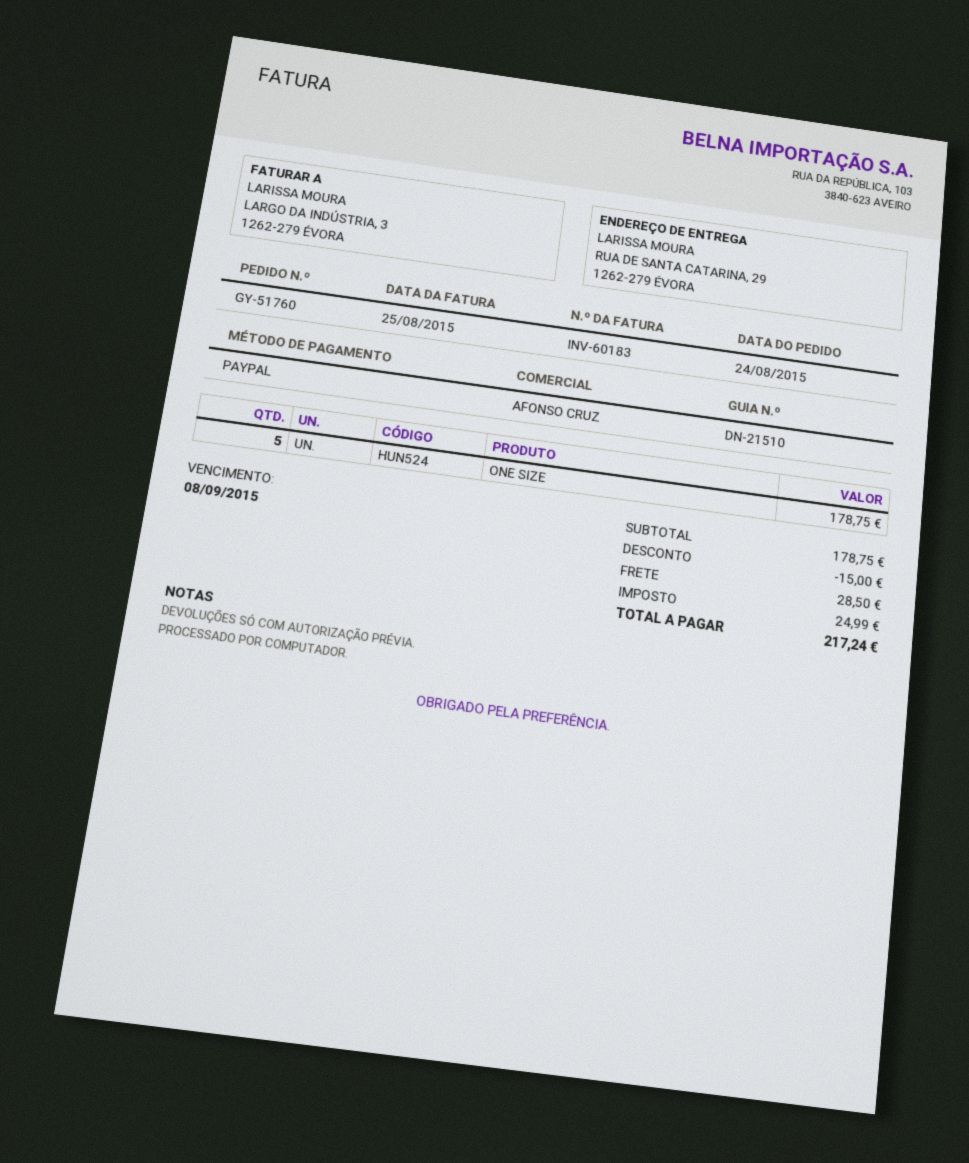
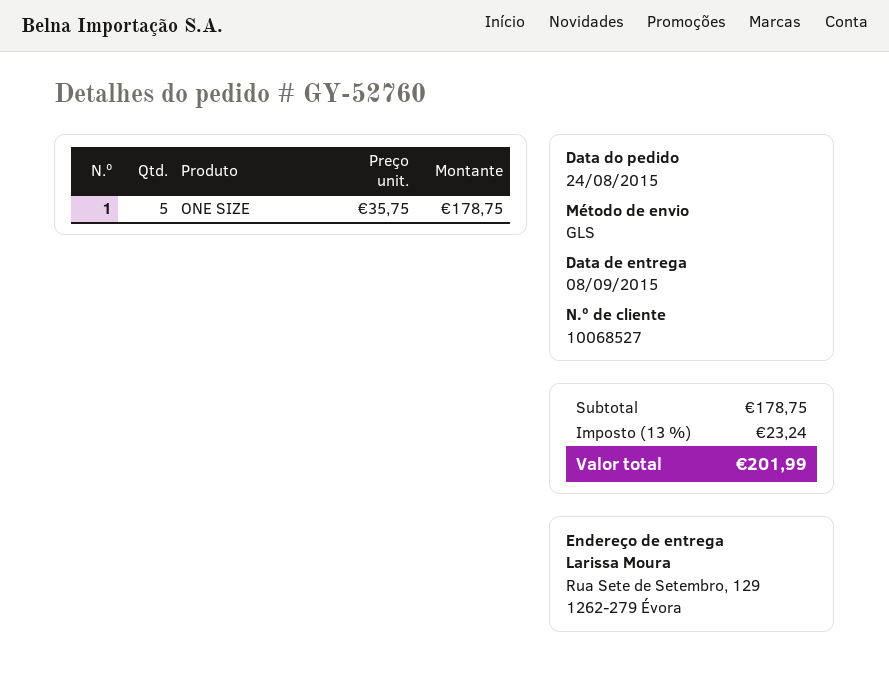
order number: GY-51760 -> GY-52760
ship to: RUA DE SANTA CATARINA, 29, 1262-279 ÉVORA -> Rua Sete de Setembro, 129, 1262-279 Évora
discount: 15.00 -> none
shipping: 28.50 -> none
tax: 24.99 -> 23.24
total: 217.24 -> 201.99

